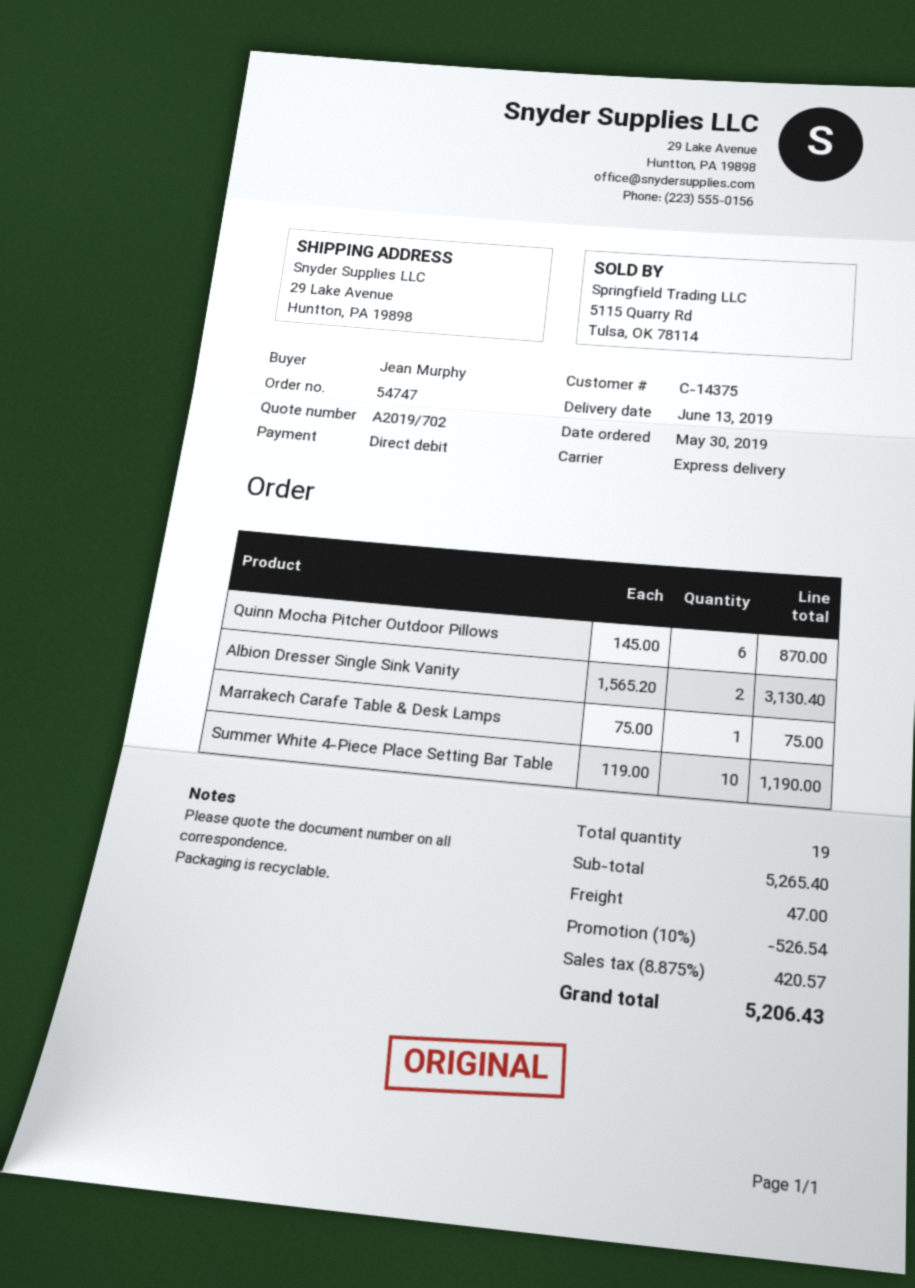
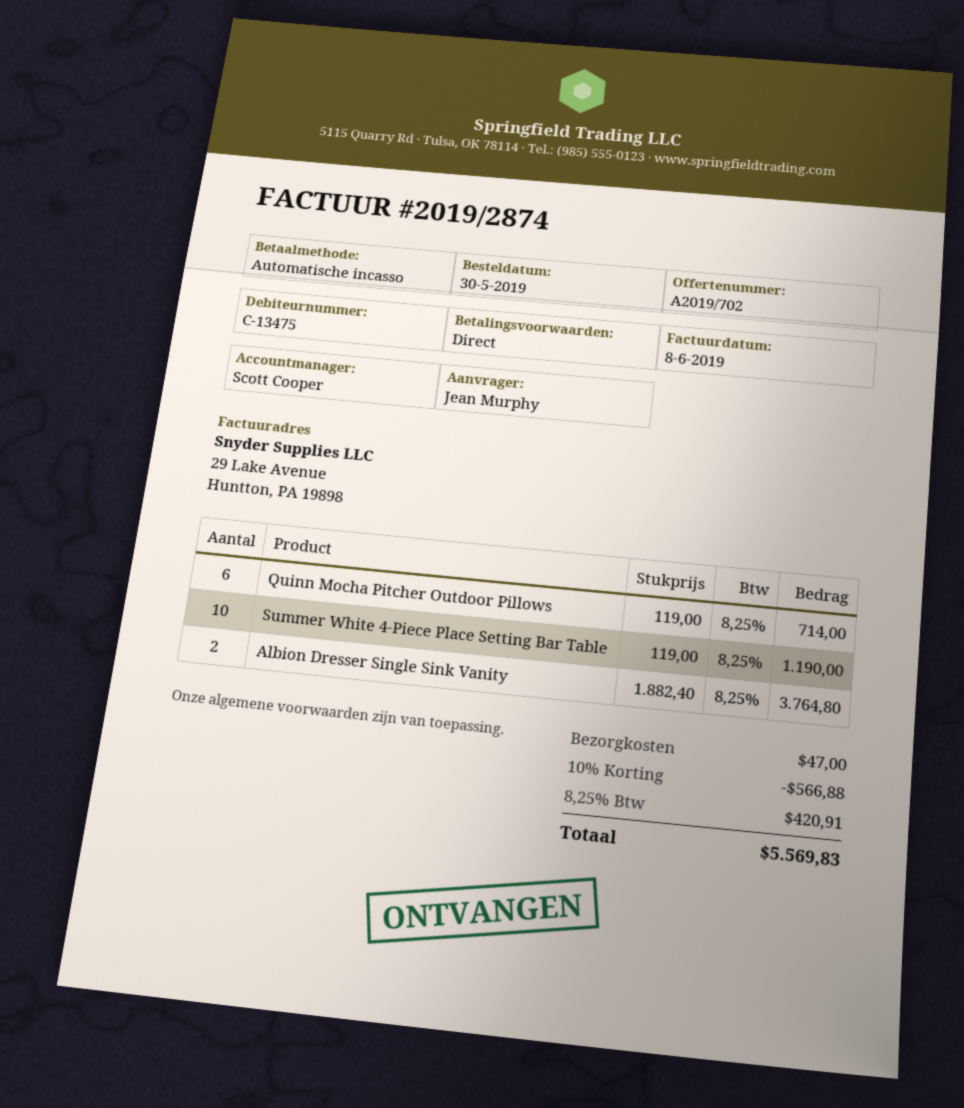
customer number: C-14375 -> C-13475
Quinn Mocha Pitcher Outdoor Pillows: 6 x 145.00 = 870.00 -> 6 x 119.00 = 714.00
Albion Dresser Single Sink Vanity: 2 x 1565.20 = 3130.40 -> 2 x 1882.40 = 3764.80
Marrakech Carafe Table & Desk Lamps: 1 x 75.00 = 75.00 -> none
discount: 10% = 526.54 -> 10% = 566.88
tax: 8.875% = 420.57 -> 8.25% = 420.91
total: 5206.43 -> 5569.83

